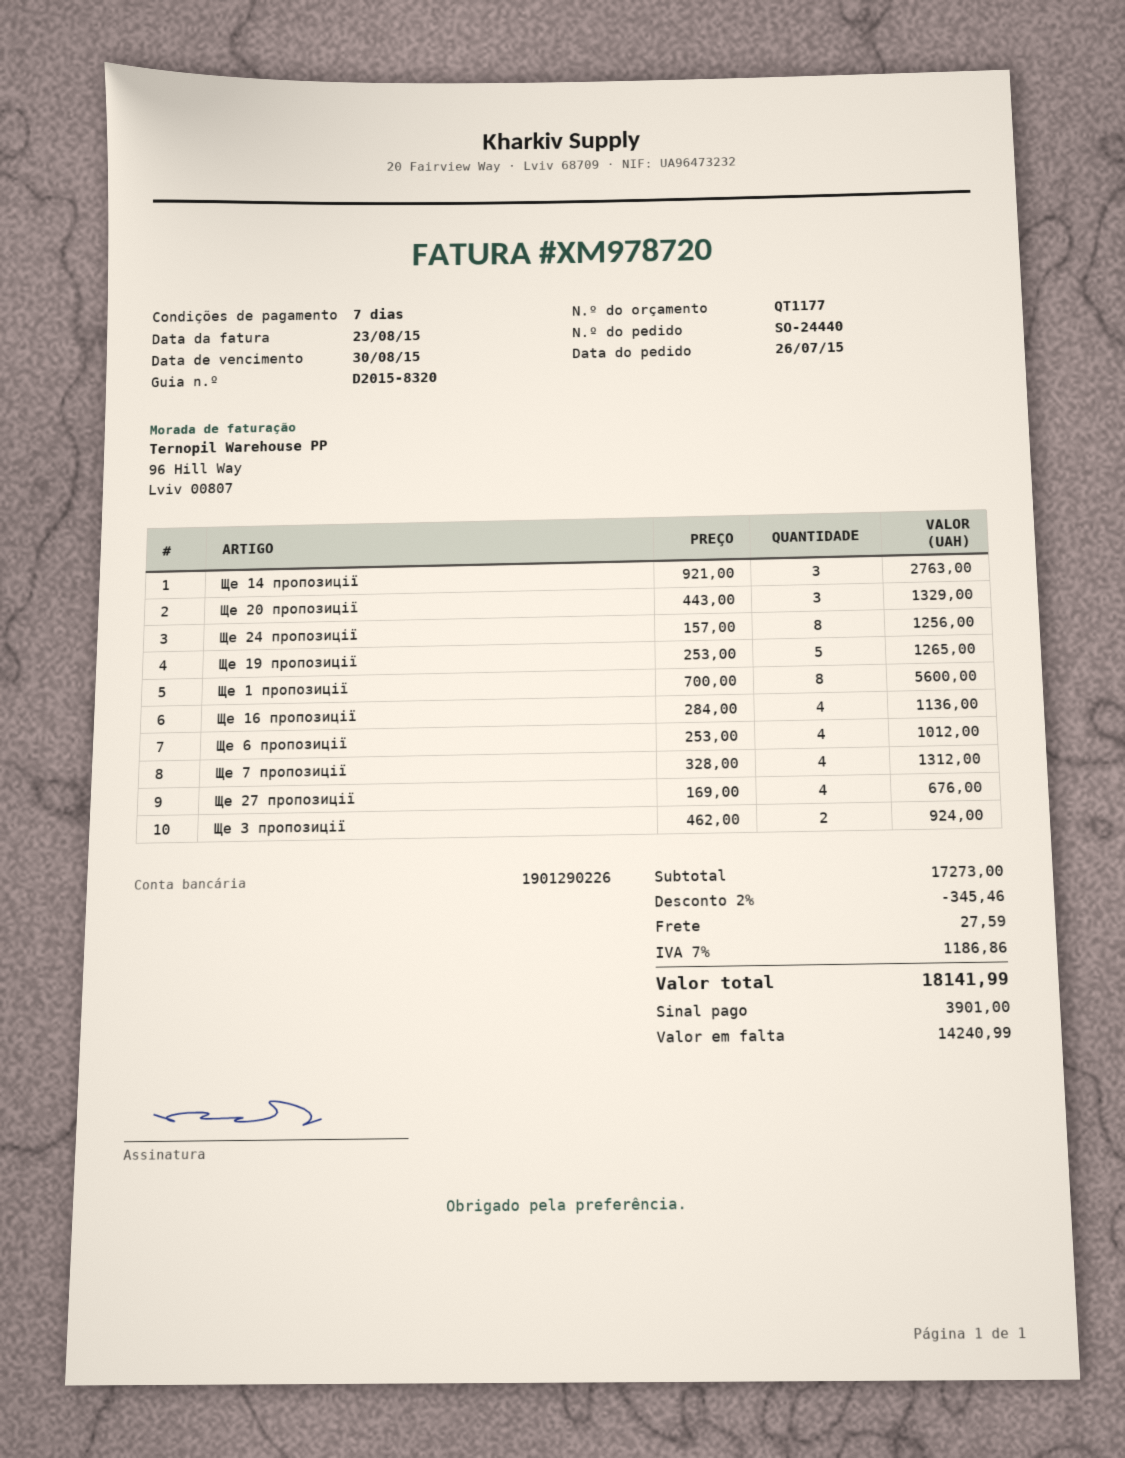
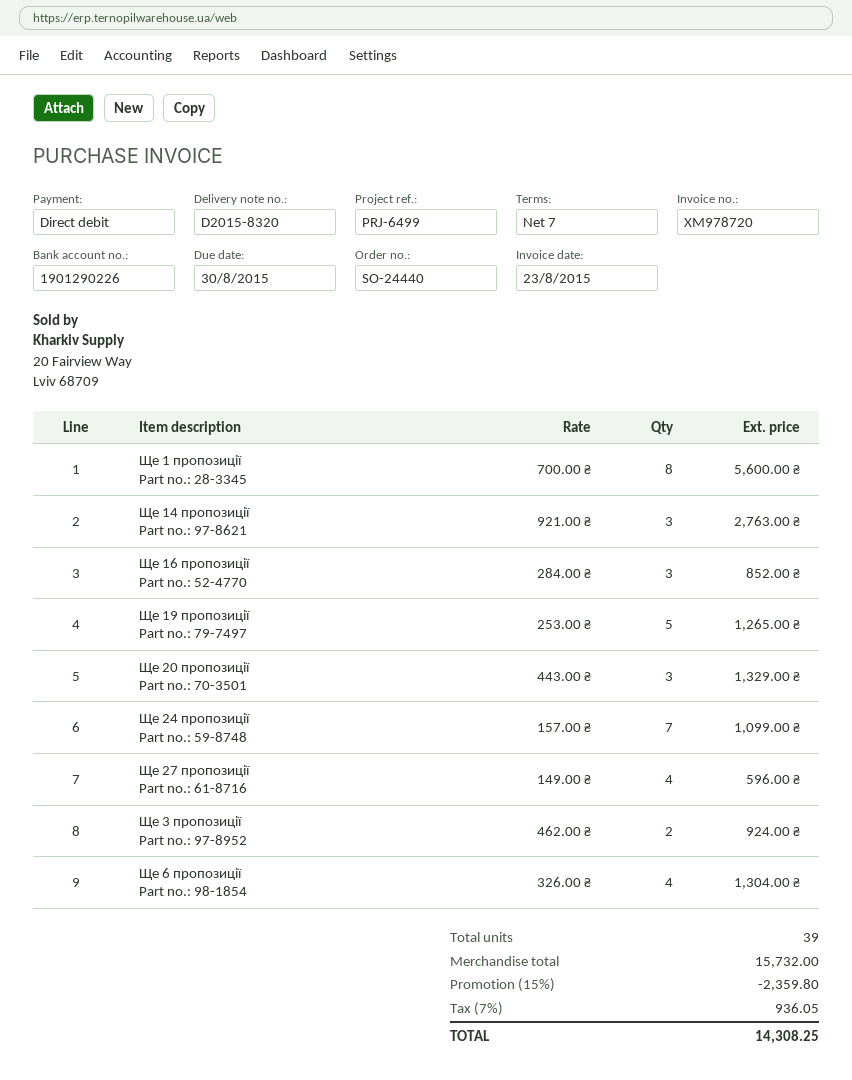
Ще 24 пропозиції: 8 x 157.00 = 1256.00 -> 7 x 157.00 = 1099.00
Ще 16 пропозиції: 4 x 284.00 = 1136.00 -> 3 x 284.00 = 852.00
Ще 6 пропозиції: 4 x 253.00 = 1012.00 -> 4 x 326.00 = 1304.00
Ще 7 пропозиції: 4 x 328.00 = 1312.00 -> none
Ще 27 пропозиції: 4 x 169.00 = 676.00 -> 4 x 149.00 = 596.00
subtotal: 17273.00 -> 15732.00
discount: 2% = 345.46 -> 15% = 2359.80
shipping: 27.59 -> none
tax: 7% = 1186.86 -> 7% = 936.05
total: 18141.99 -> 14308.25

